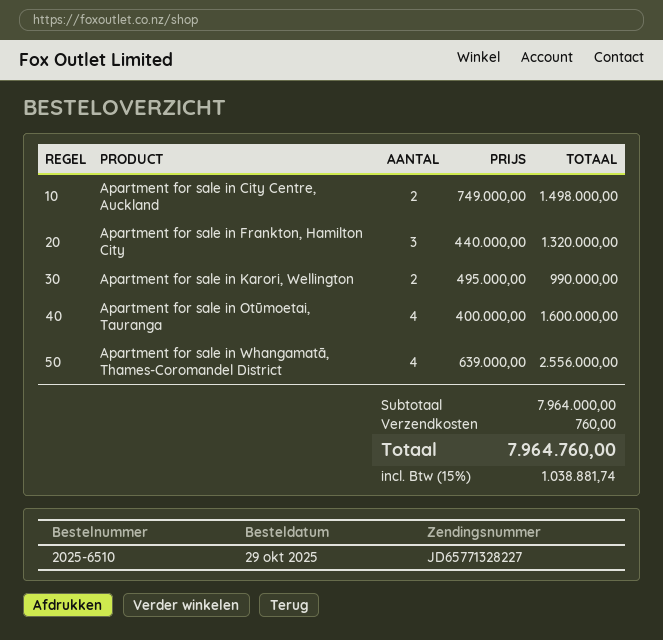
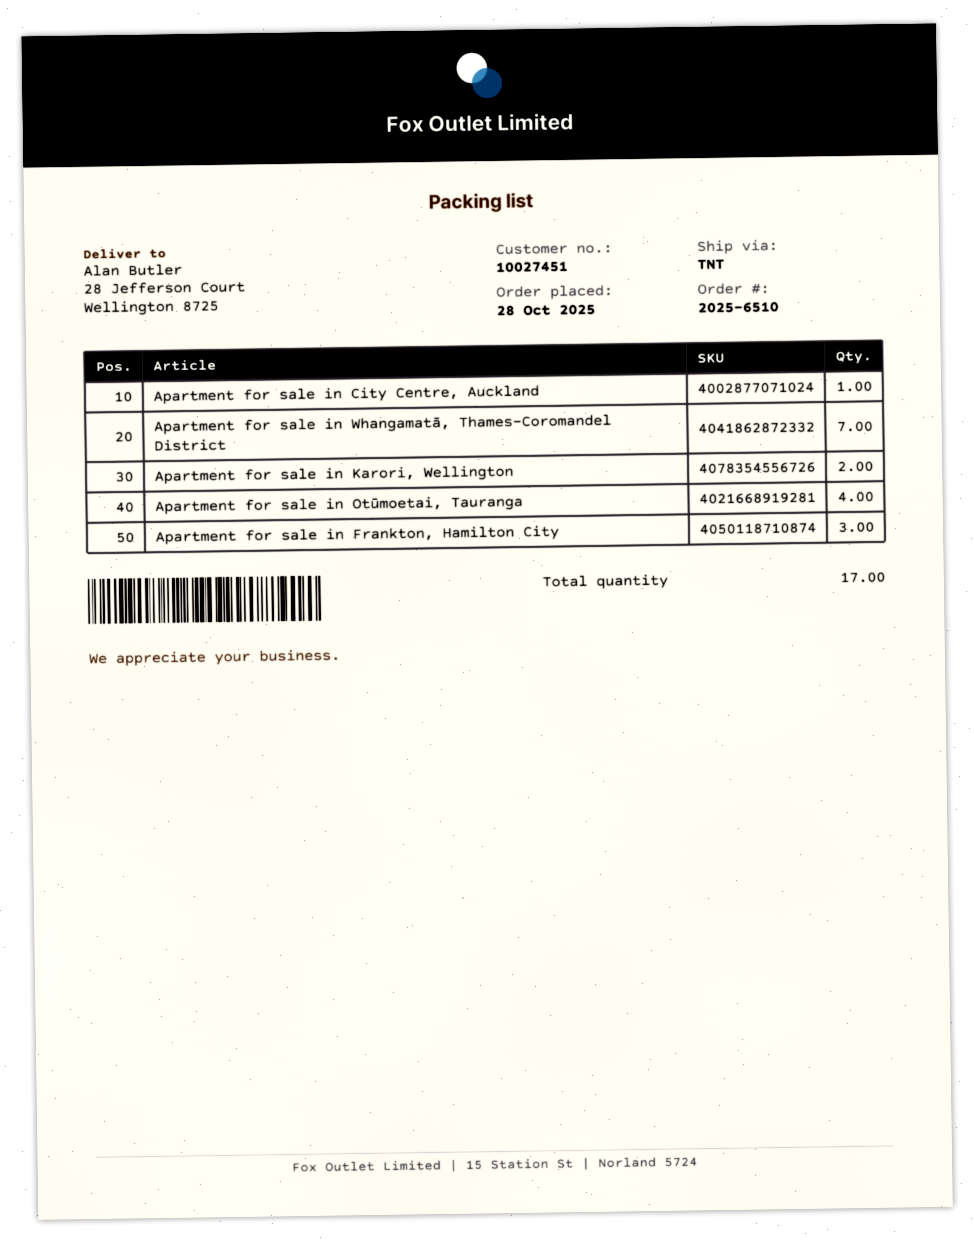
order date: 2025-10-29 -> 2025-10-28
Apartment for sale in City Centre, Auckland: 2 -> 1
Apartment for sale in Whangamatā, Thames-Coromandel District: 4 -> 7

